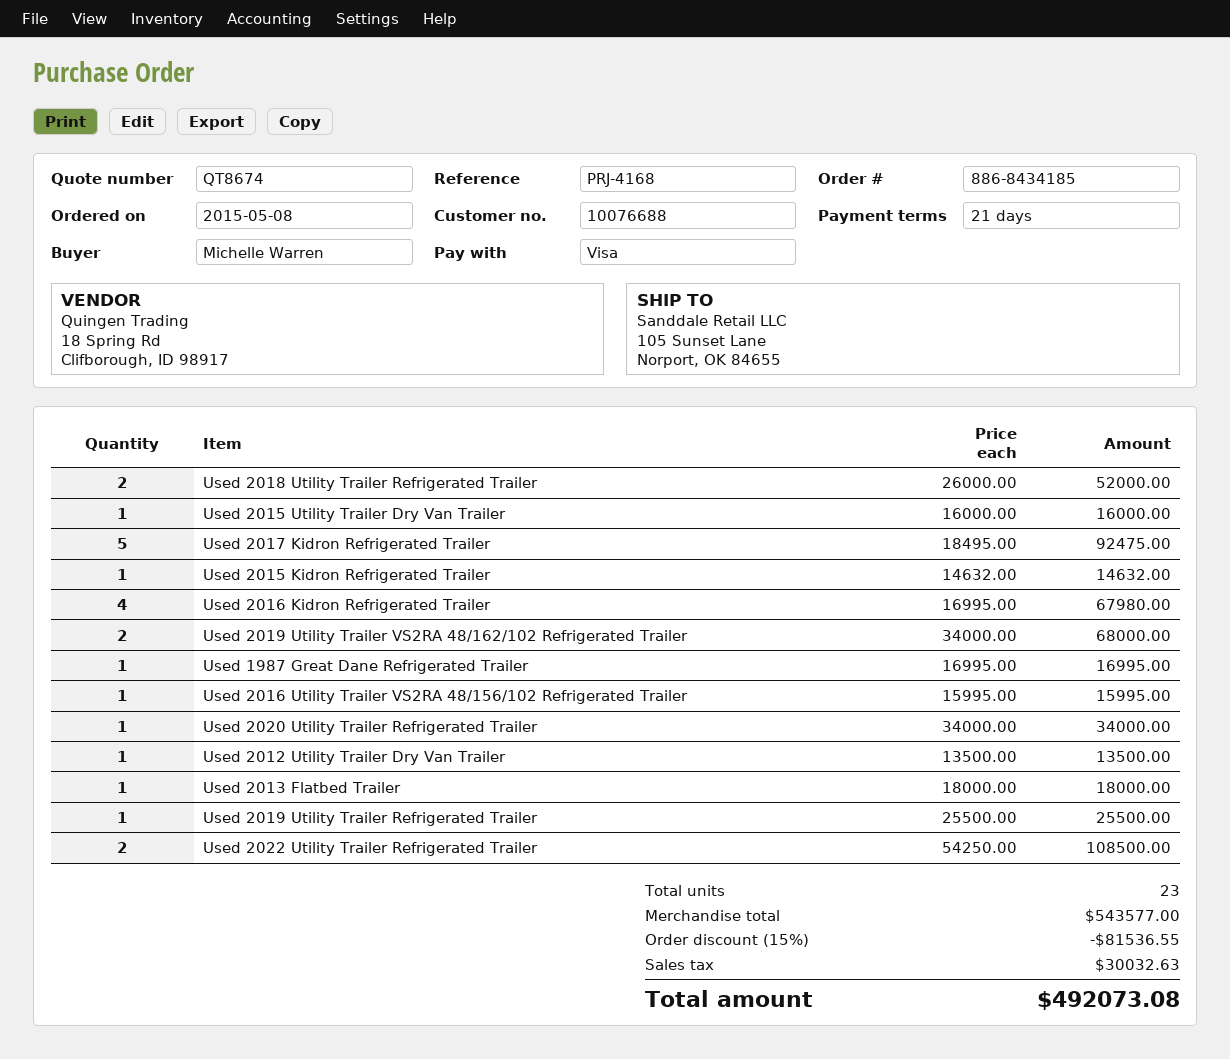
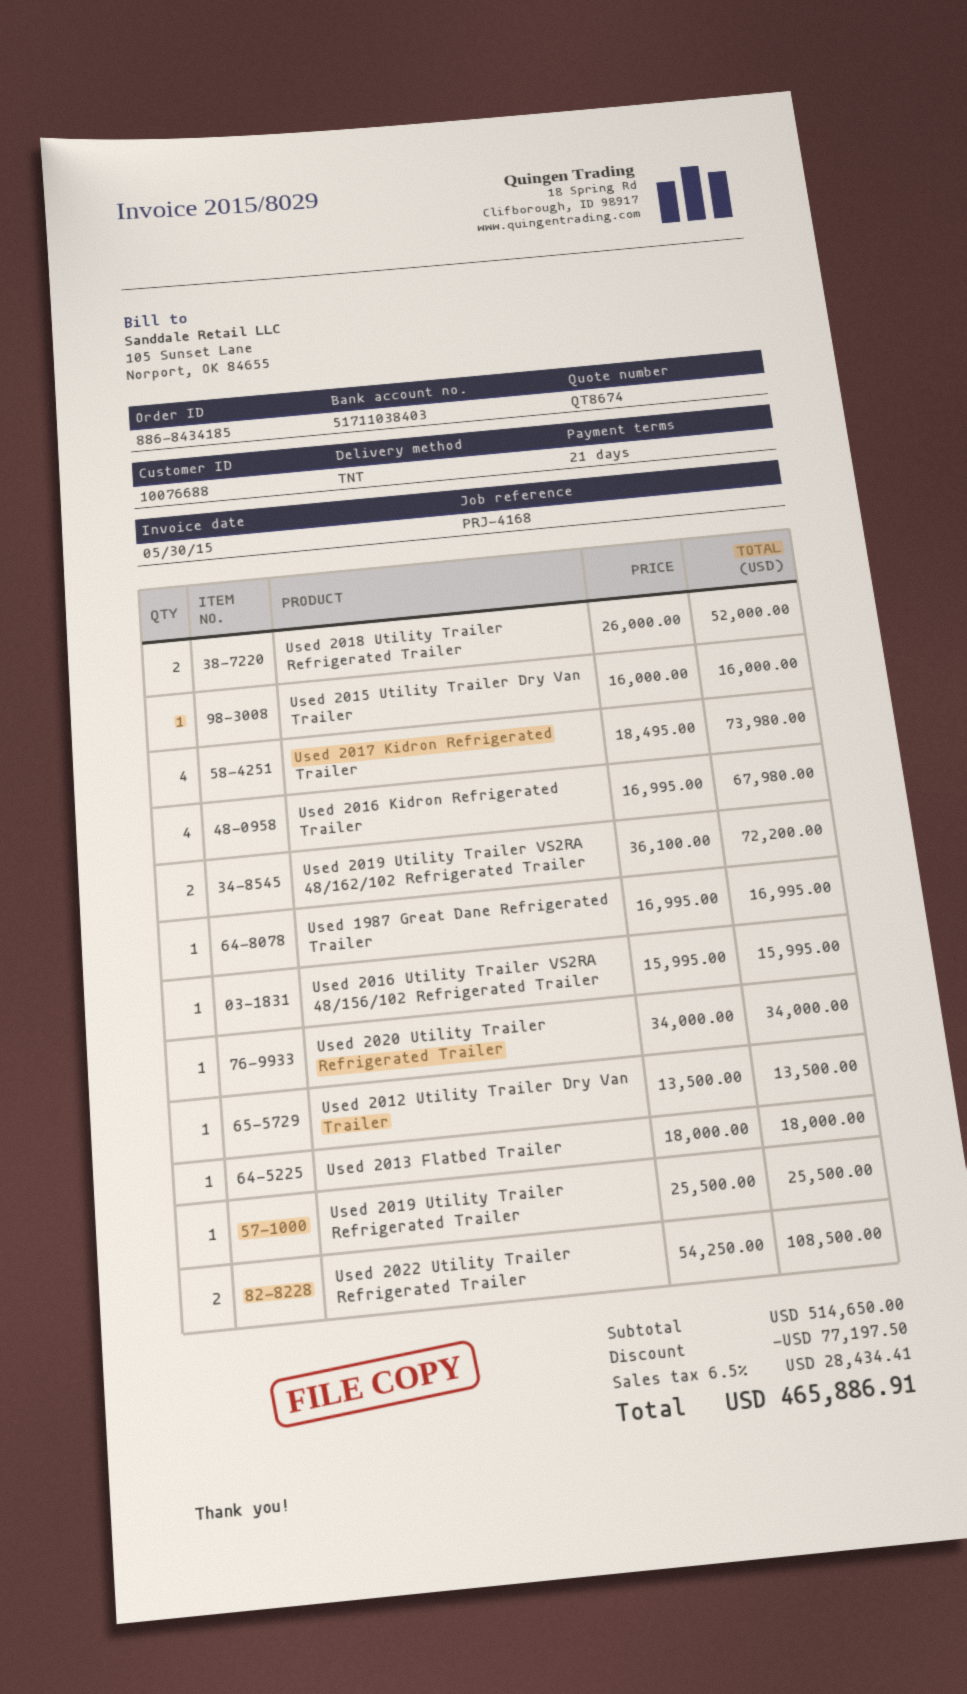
Used 2017 Kidron Refrigerated Trailer: 5 x 18495.00 = 92475.00 -> 4 x 18495.00 = 73980.00
Used 2015 Kidron Refrigerated Trailer: 1 x 14632.00 = 14632.00 -> none
Used 2019 Utility Trailer VS2RA 48/162/102 Refrigerated Trailer: 2 x 34000.00 = 68000.00 -> 2 x 36100.00 = 72200.00
subtotal: 543577.00 -> 514650.00
discount: 81536.55 -> 77197.50
tax: 30032.63 -> 28434.41
total: 492073.08 -> 465886.91

